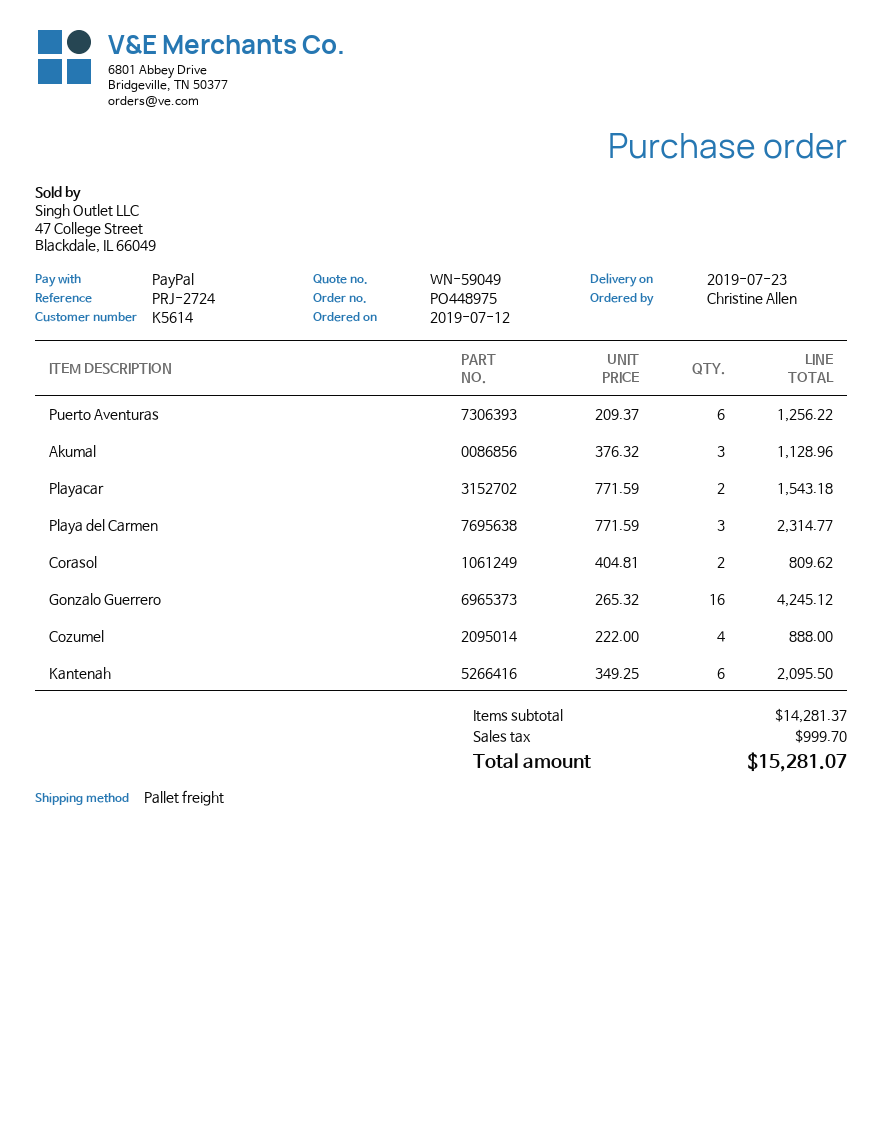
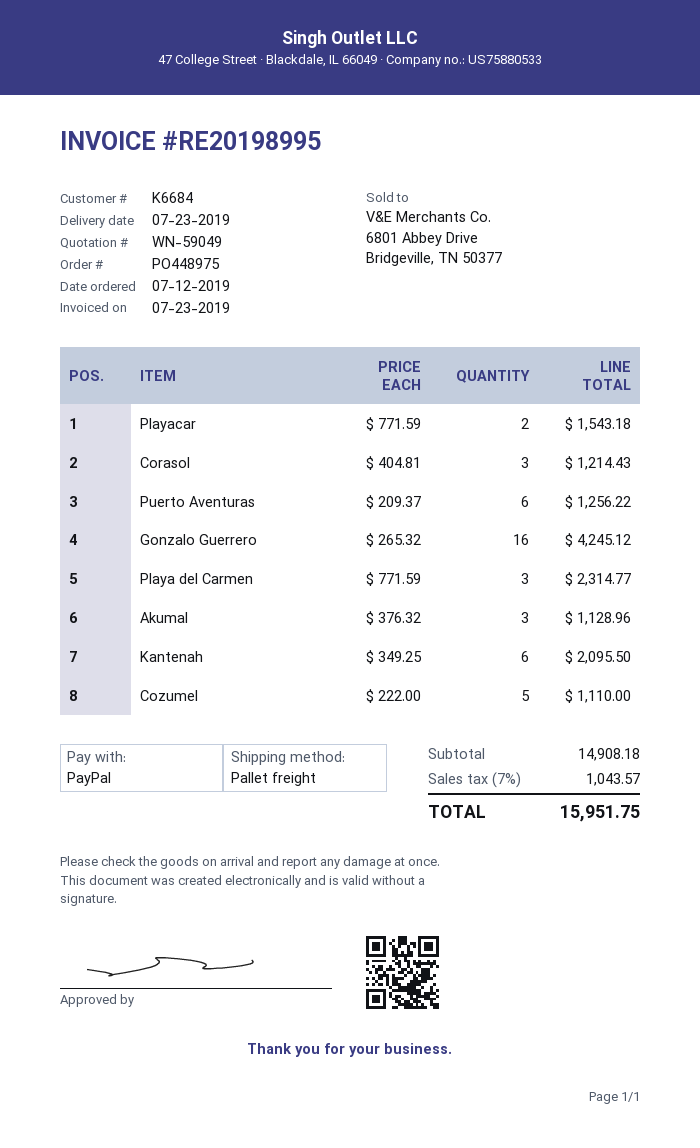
customer number: K5614 -> K6684
Corasol: 2 x 404.81 = 809.62 -> 3 x 404.81 = 1214.43
Cozumel: 4 x 222.00 = 888.00 -> 5 x 222.00 = 1110.00
subtotal: 14281.37 -> 14908.18
tax: 999.70 -> 1043.57
total: 15281.07 -> 15951.75

